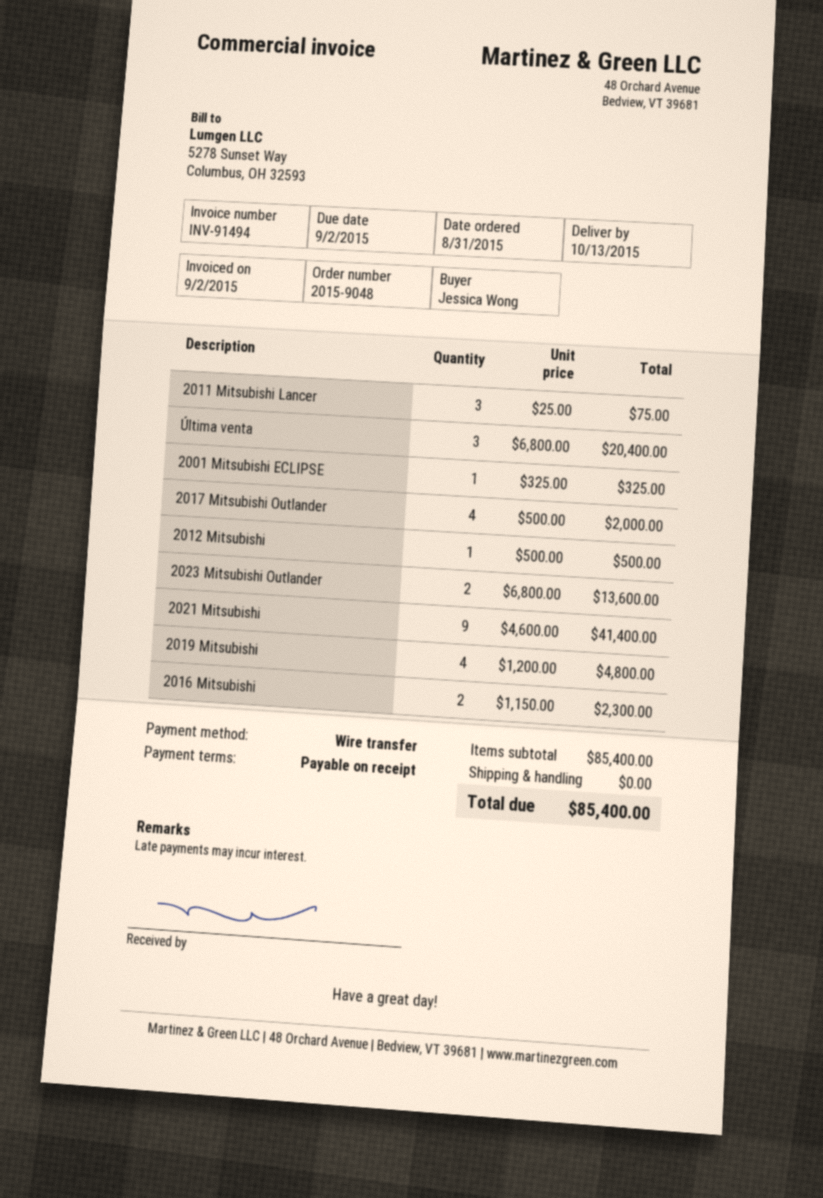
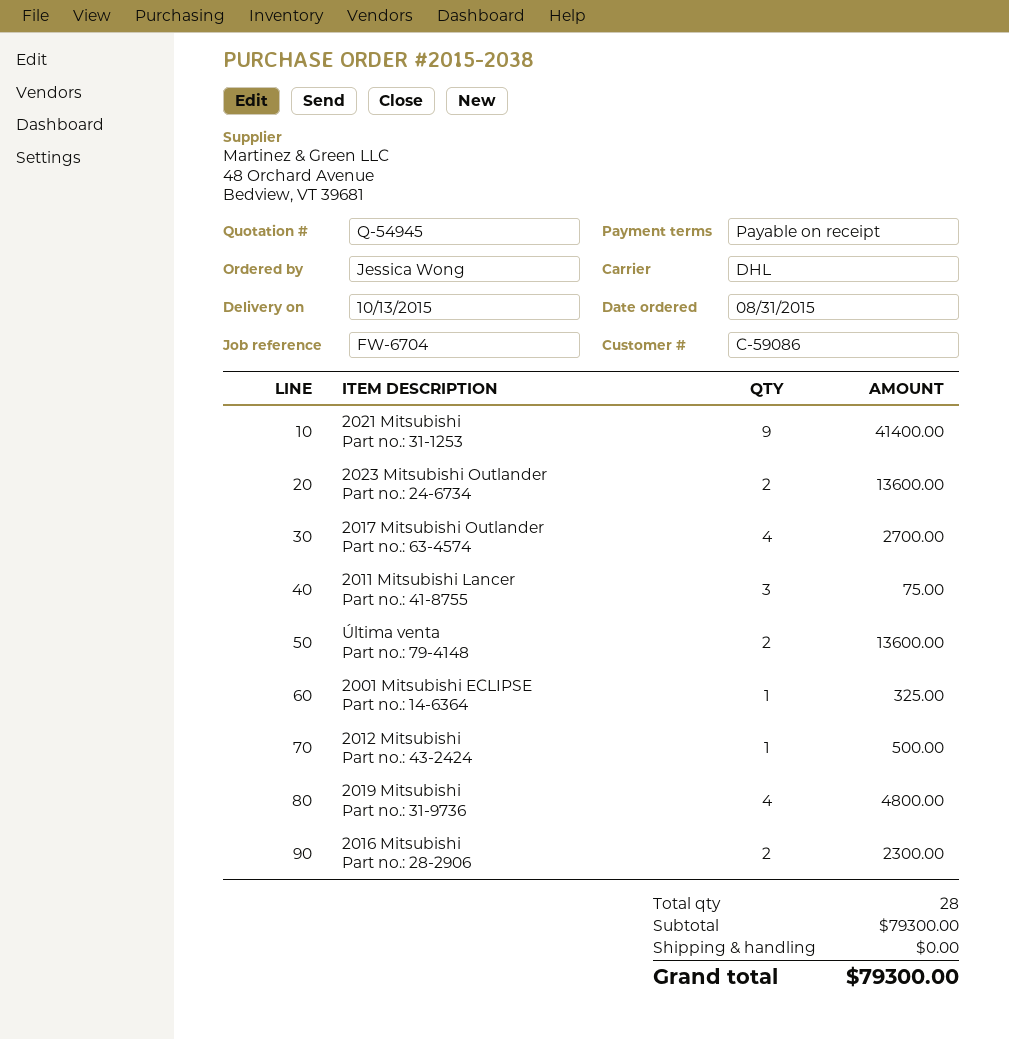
order number: 2015-9048 -> 2015-2038
Última venta: 3 for 20400.00 -> 2 for 13600.00
2017 Mitsubishi Outlander: 4 for 2000.00 -> 4 for 2700.00
subtotal: 85400.00 -> 79300.00
total: 85400.00 -> 79300.00

